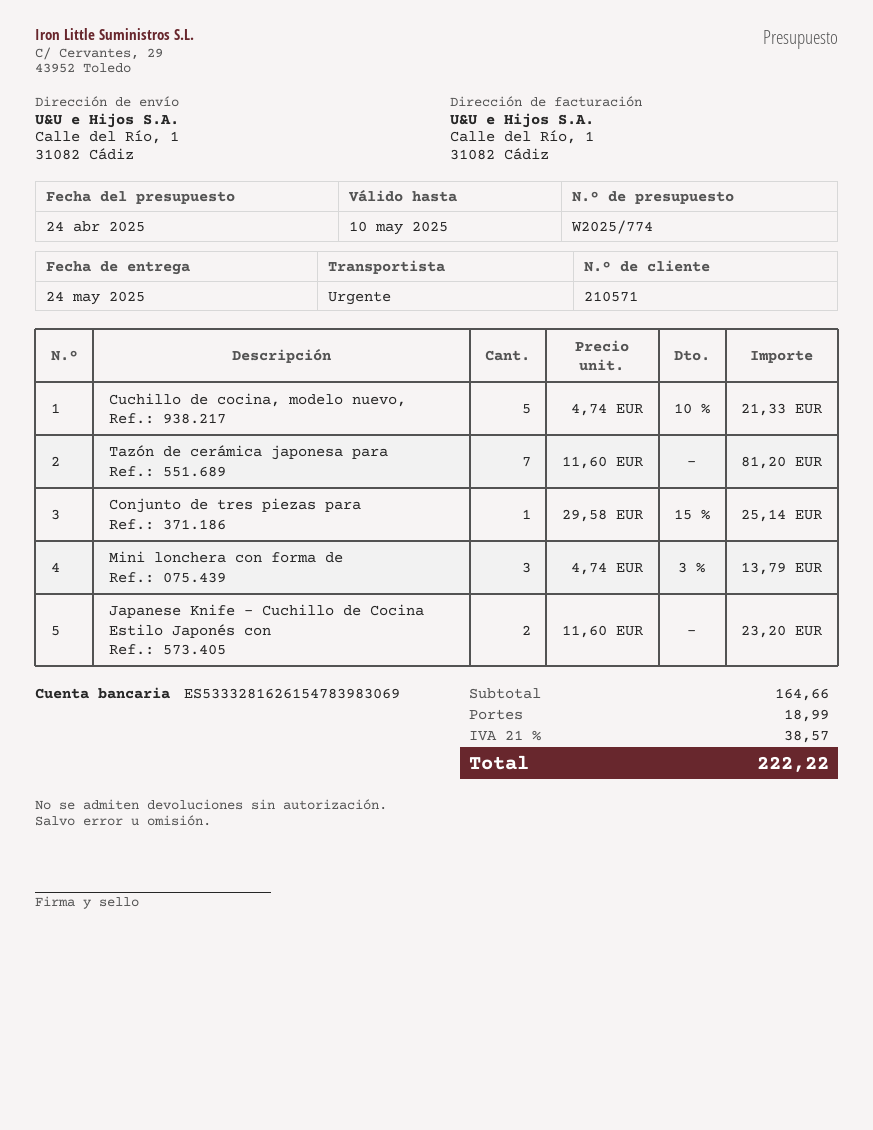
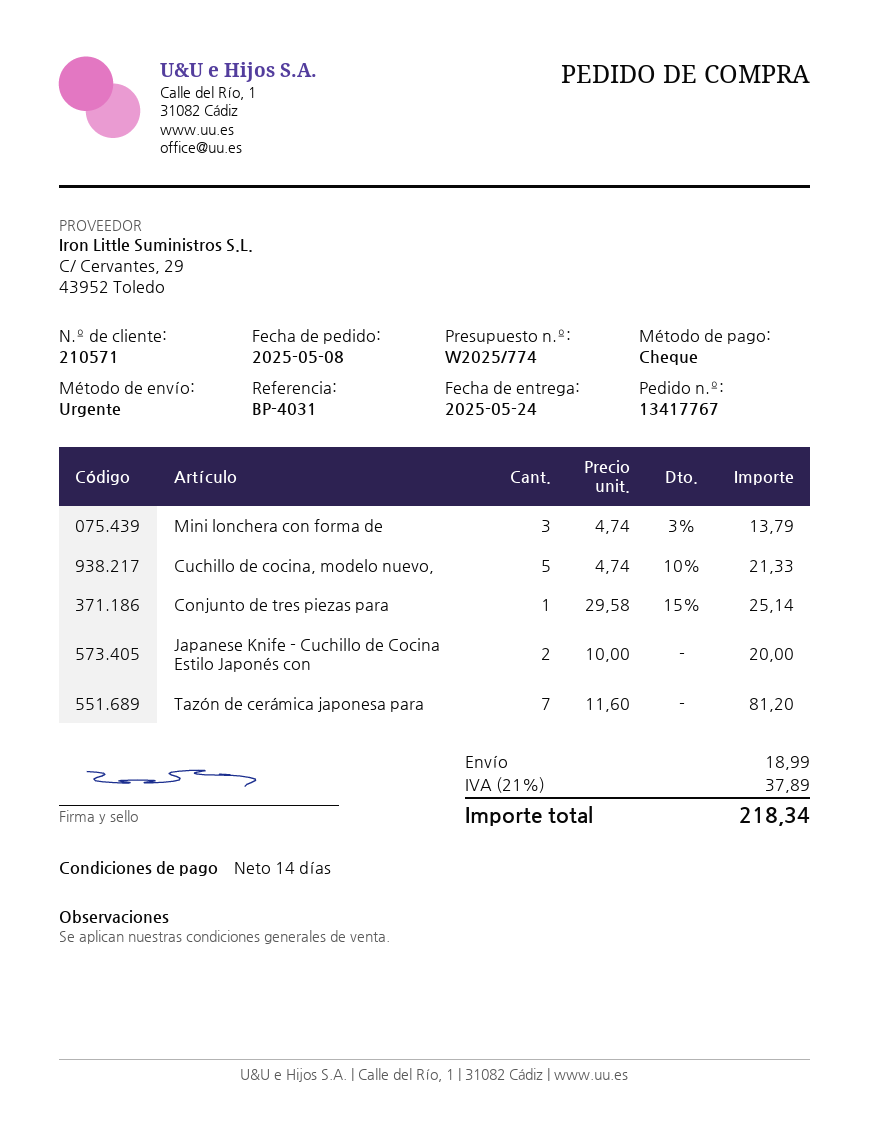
Japanese Knife - Cuchillo de Cocina Estilo Japonés con: 2 x 11.60 = 23.20 -> 2 x 10.00 = 20.00
tax: 21% = 38.57 -> 21% = 37.89
total: 222.22 -> 218.34

